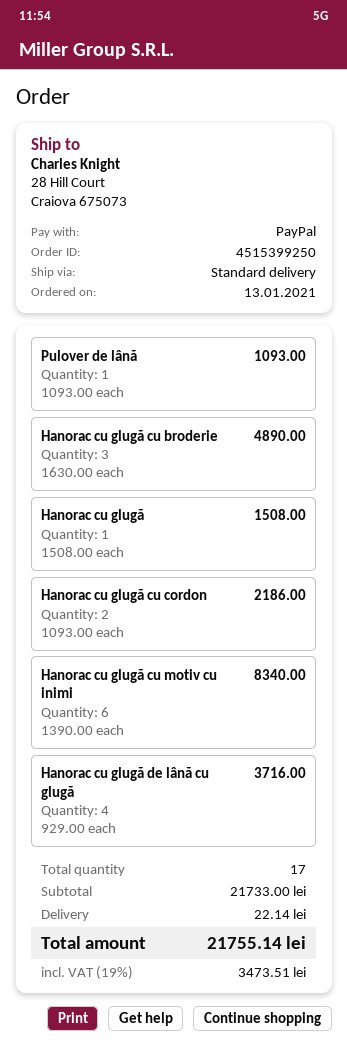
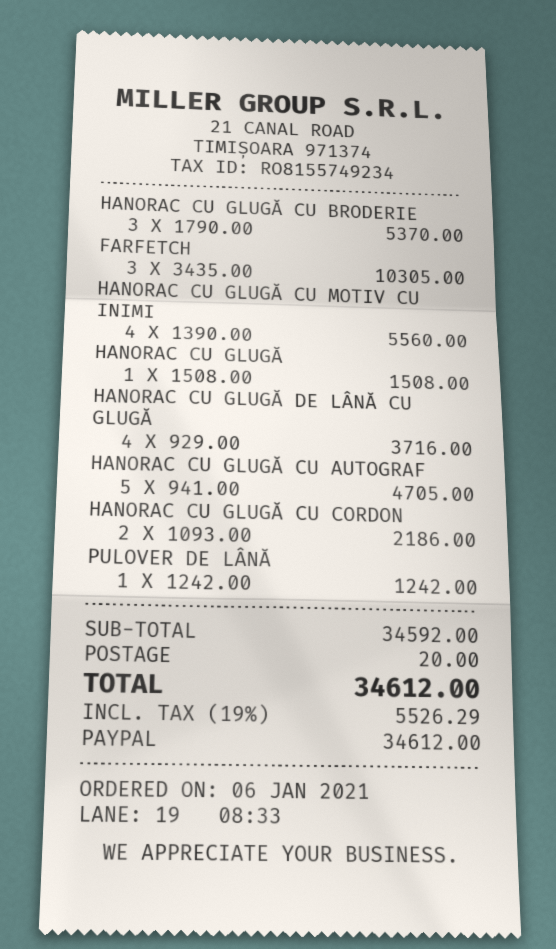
order date: 2021-01-13 -> 2021-01-06
Pulover de lână: 1 x 1093.00 = 1093.00 -> 1 x 1242.00 = 1242.00
Hanorac cu glugă cu broderie: 3 x 1630.00 = 4890.00 -> 3 x 1790.00 = 5370.00
Hanorac cu glugă cu motiv cu inimi: 6 x 1390.00 = 8340.00 -> 4 x 1390.00 = 5560.00
FARFETCH: none -> 3 x 3435.00 = 10305.00
HANORAC CU GLUGĂ CU AUTOGRAF: none -> 5 x 941.00 = 4705.00
subtotal: 21733.00 -> 34592.00
shipping: 22.14 -> 20.00
tax: 19% = 3473.51 -> 19% = 5526.29
total: 21755.14 -> 34612.00

